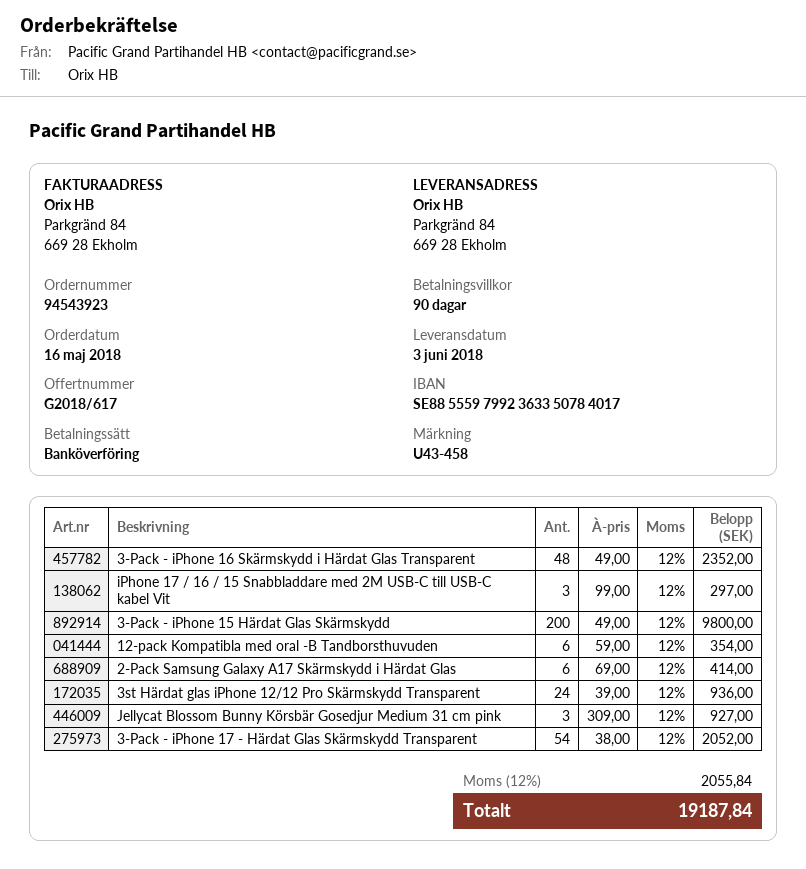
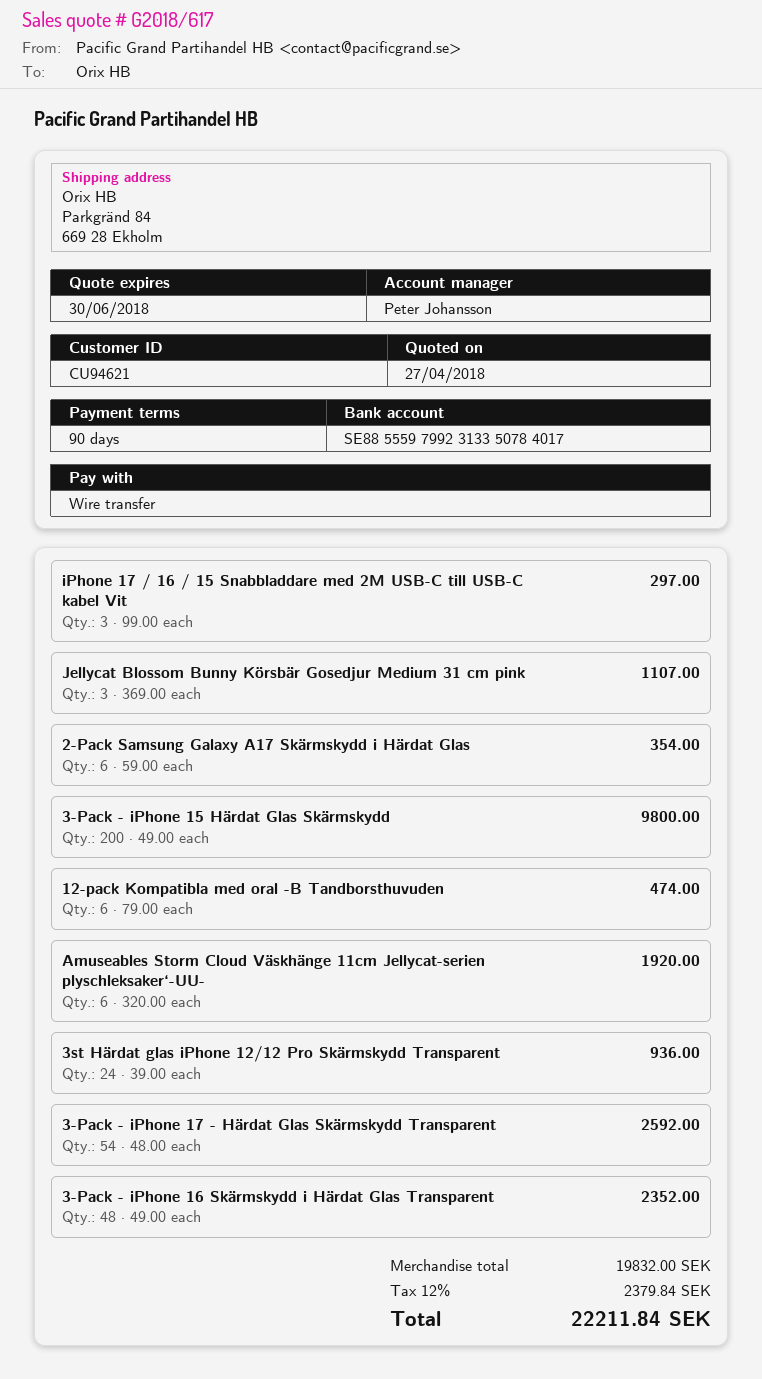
bank account: SE8855597992363350784017 -> SE8855597992313350784017
12-pack Kompatibla med oral -B Tandborsthuvuden: 6 x 59.00 = 354.00 -> 6 x 79.00 = 474.00
2-Pack Samsung Galaxy A17 Skärmskydd i Härdat Glas: 6 x 69.00 = 414.00 -> 6 x 59.00 = 354.00
Jellycat Blossom Bunny Körsbär Gosedjur Medium 31 cm pink: 3 x 309.00 = 927.00 -> 3 x 369.00 = 1107.00
3-Pack - iPhone 17 - Härdat Glas Skärmskydd Transparent: 54 x 38.00 = 2052.00 -> 54 x 48.00 = 2592.00
Amuseables Storm Cloud Väskhänge 11cm Jellycat-serien plyschleksaker‘-UU-: none -> 6 x 320.00 = 1920.00
tax: 12% = 2055.84 -> 12% = 2379.84
total: 19187.84 -> 22211.84

